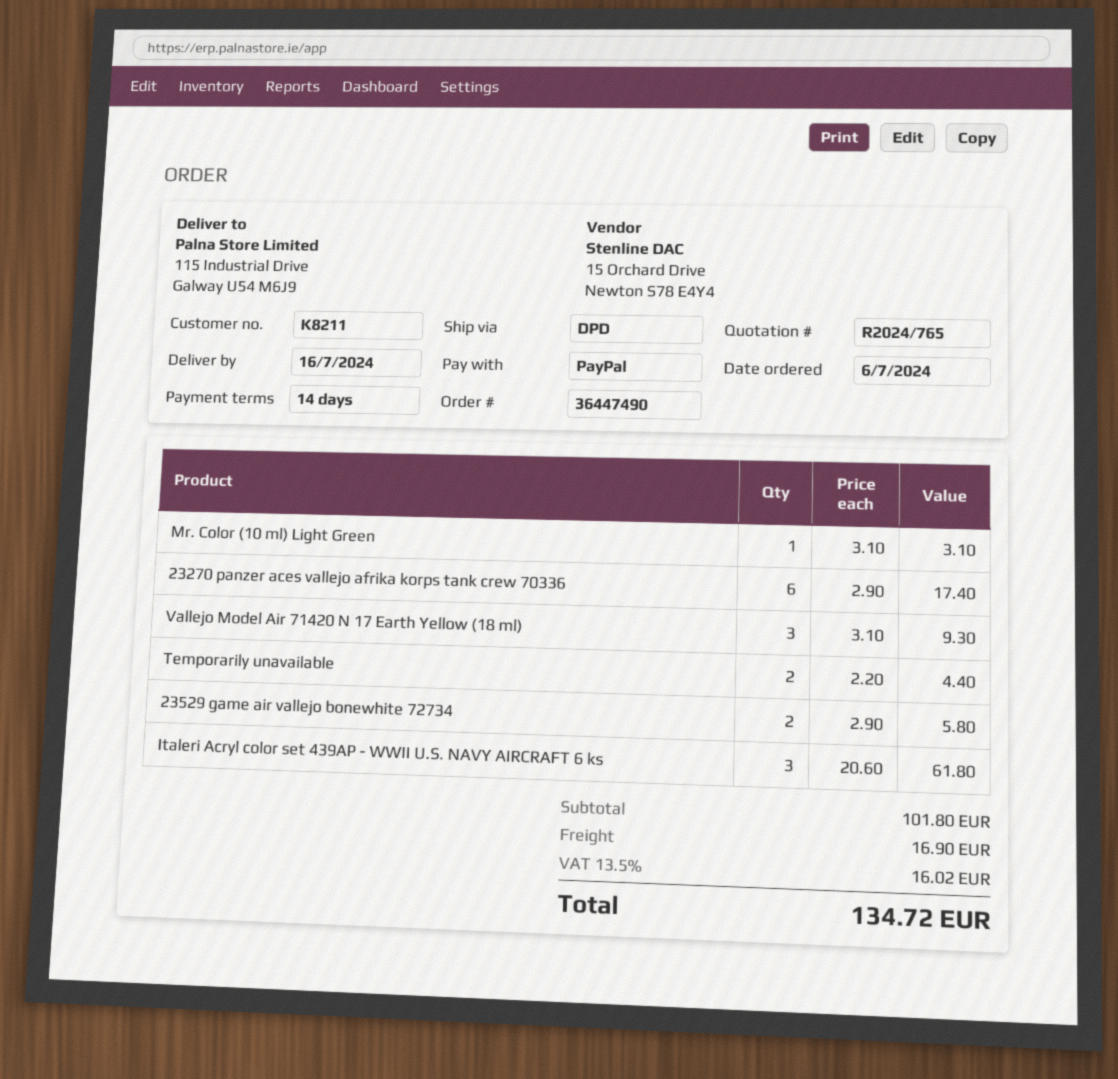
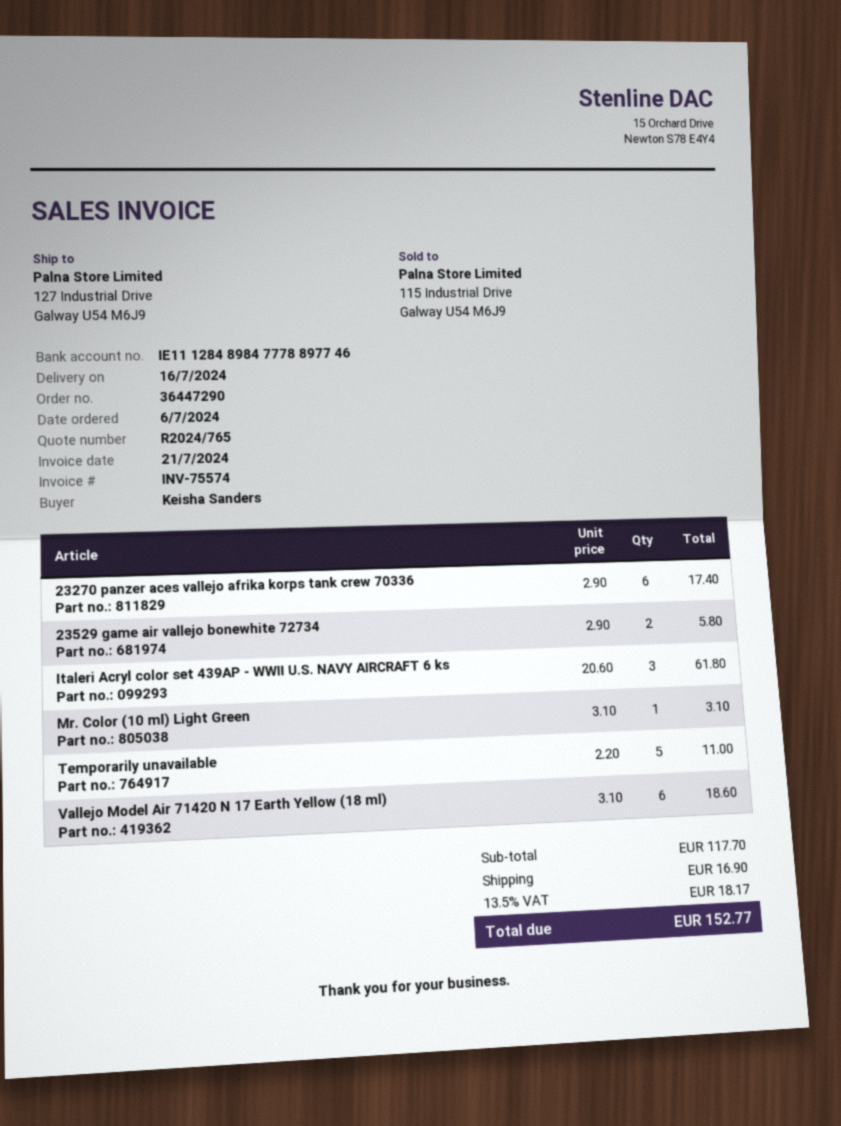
order number: 36447490 -> 36447290
ship to: 115 Industrial Drive, Galway U54 M6J9 -> 127 Industrial Drive, Galway U54 M6J9
Vallejo Model Air 71420 N 17 Earth Yellow (18 ml): 3 x 3.10 = 9.30 -> 6 x 3.10 = 18.60
Temporarily unavailable: 2 x 2.20 = 4.40 -> 5 x 2.20 = 11.00
subtotal: 101.80 -> 117.70
tax: 13.5% = 16.02 -> 13.5% = 18.17
total: 134.72 -> 152.77

